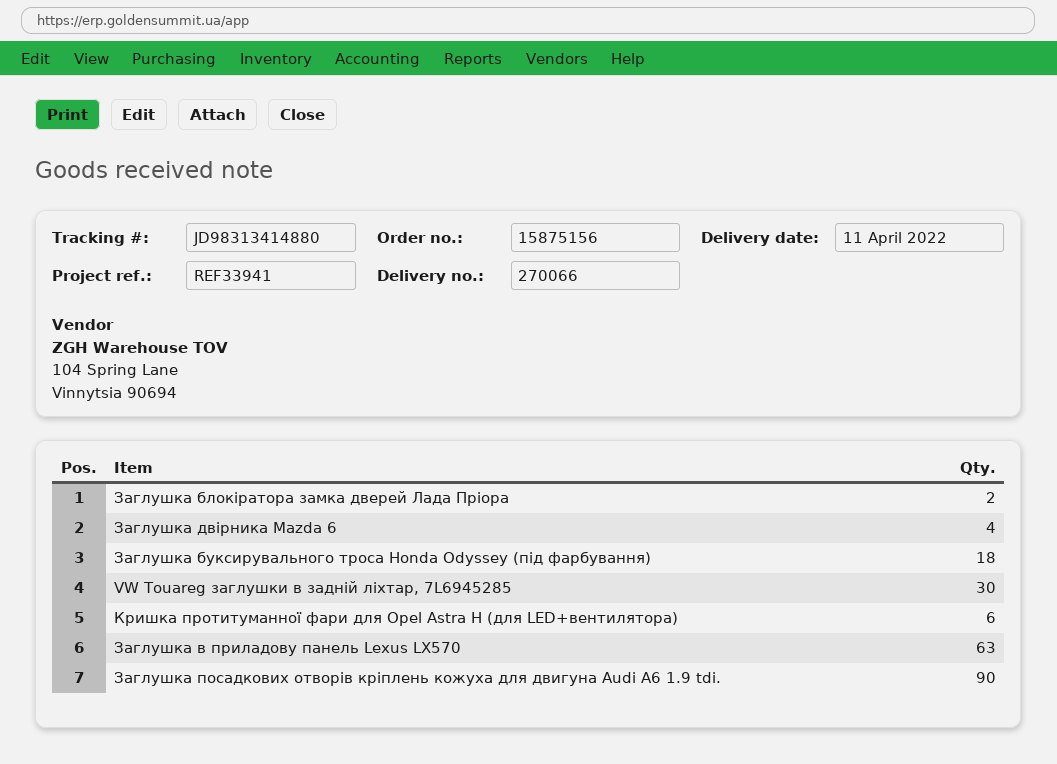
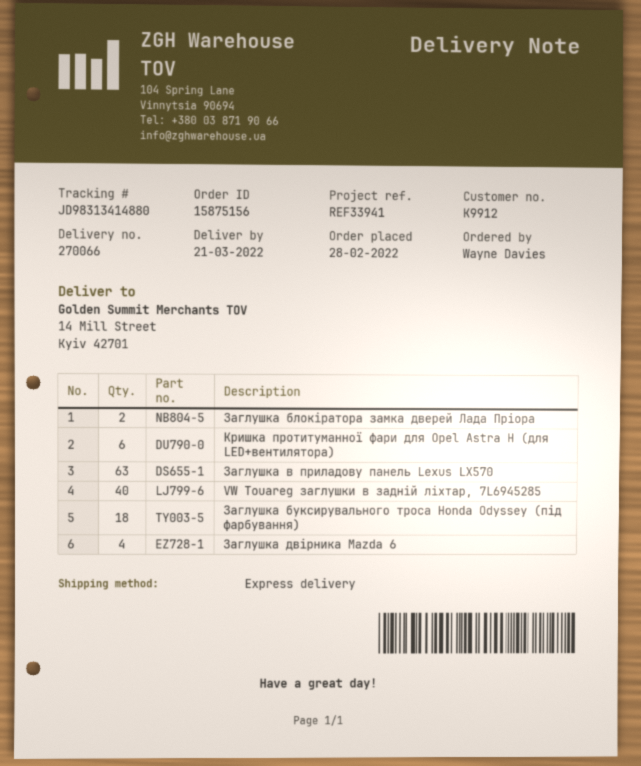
delivery date: 2022-04-11 -> 2022-03-21
VW Touareg заглушки в задній ліхтар, 7L6945285: 30 -> 40
Заглушка посадкових отворів кріплень кожуха для двигуна Audi A6 1.9 tdi.: 90 -> none

